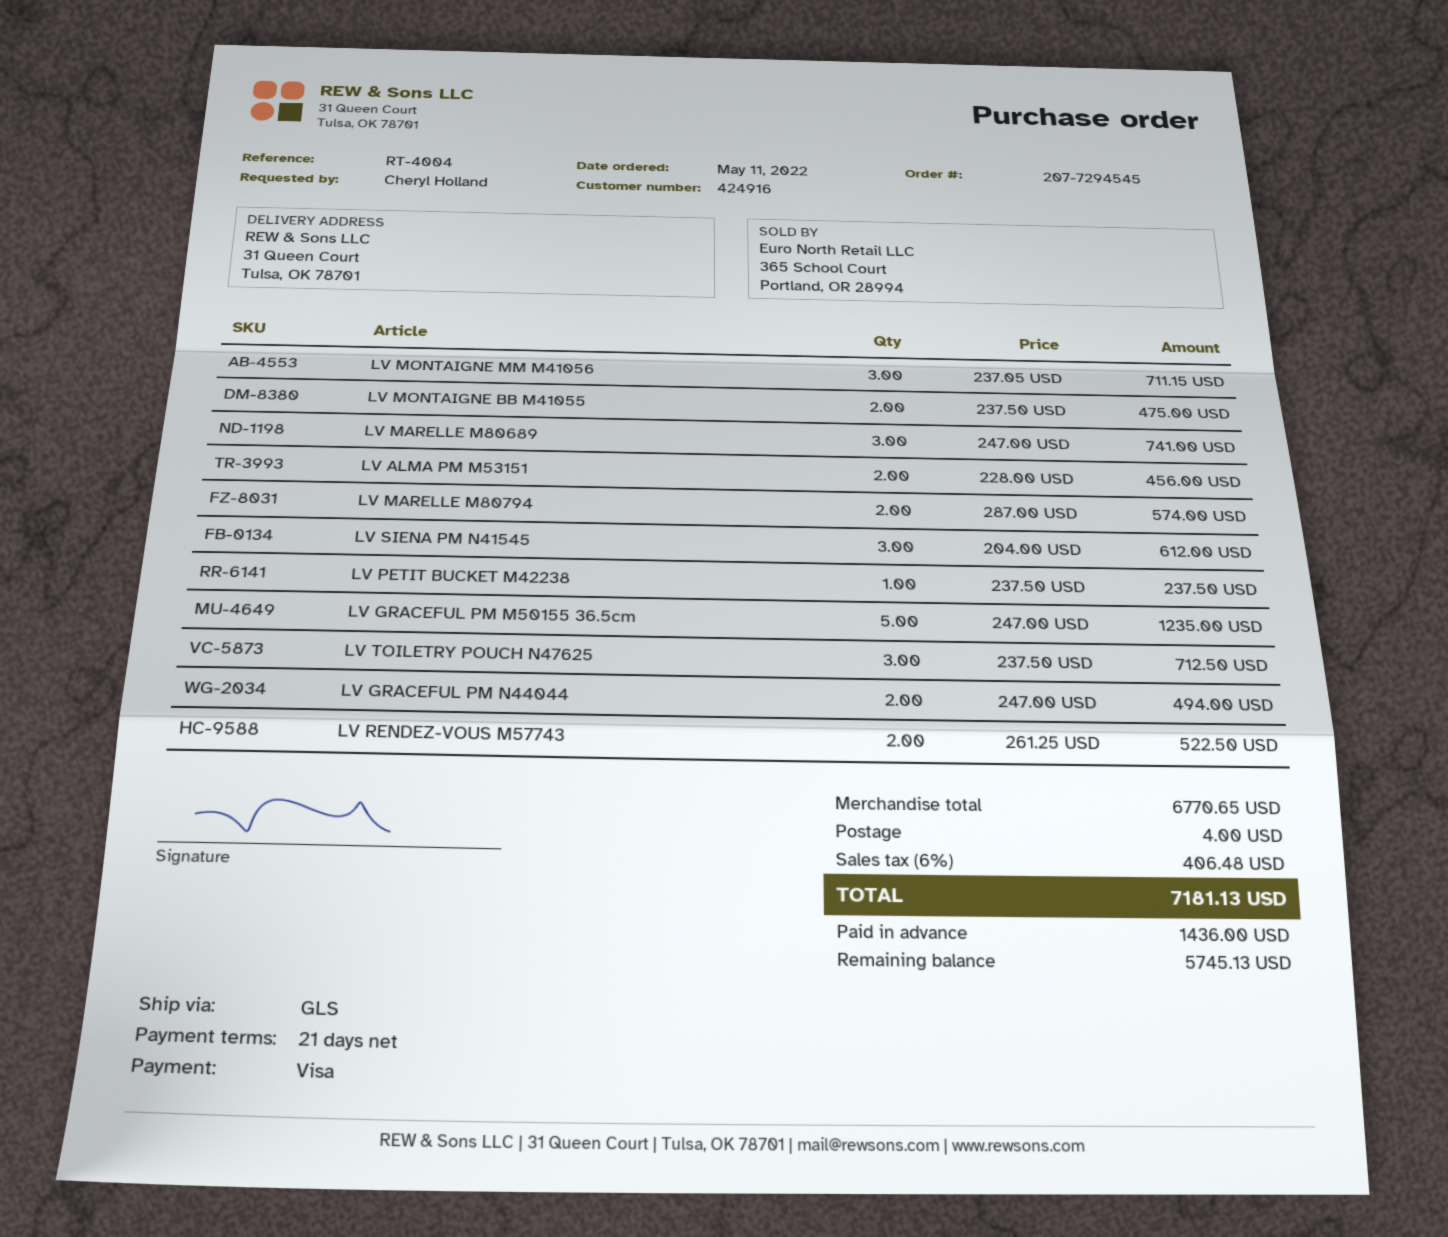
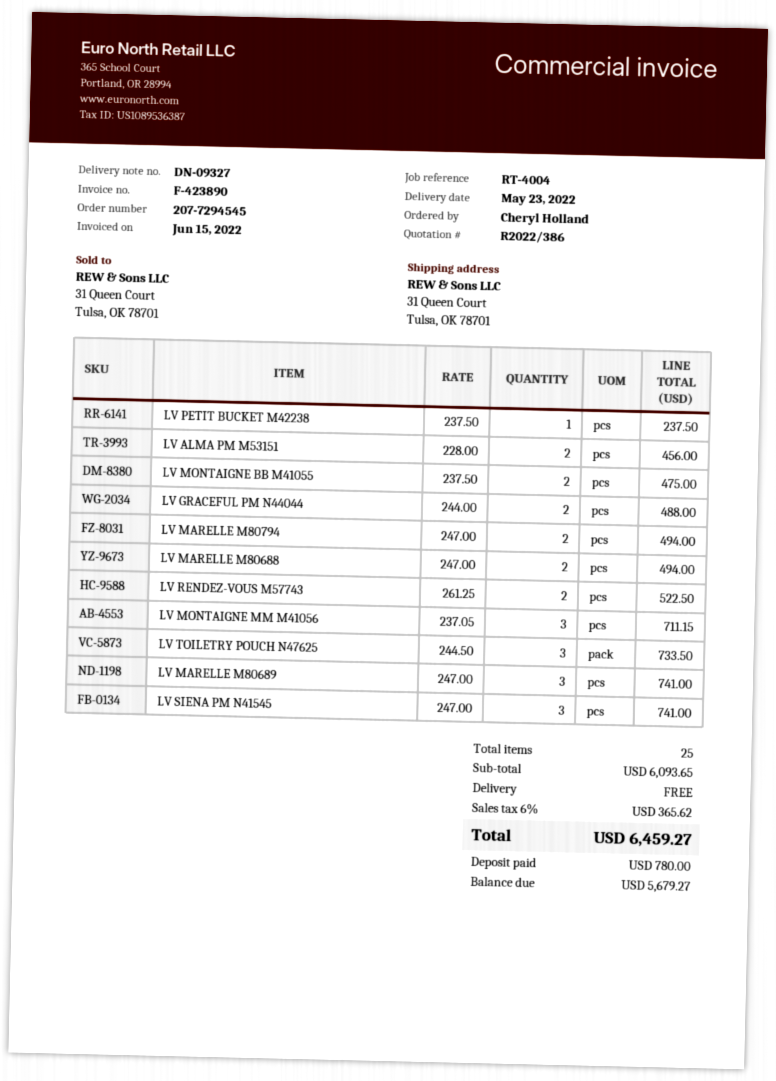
LV MARELLE M80794: 2 x 287.00 = 574.00 -> 2 x 247.00 = 494.00
LV SIENA PM N41545: 3 x 204.00 = 612.00 -> 3 x 247.00 = 741.00
LV GRACEFUL PM M50155 36.5cm: 5 x 247.00 = 1235.00 -> none
LV TOILETRY POUCH N47625: 3 x 237.50 = 712.50 -> 3 x 244.50 = 733.50
LV GRACEFUL PM N44044: 2 x 247.00 = 494.00 -> 2 x 244.00 = 488.00
LV MARELLE M80688: none -> 2 x 247.00 = 494.00
subtotal: 6770.65 -> 6093.65
shipping: 4.00 -> 0.00
tax: 6% = 406.48 -> 6% = 365.62
total: 7181.13 -> 6459.27
deposit: 1436.00 -> 780.00
balance: 5745.13 -> 5679.27

